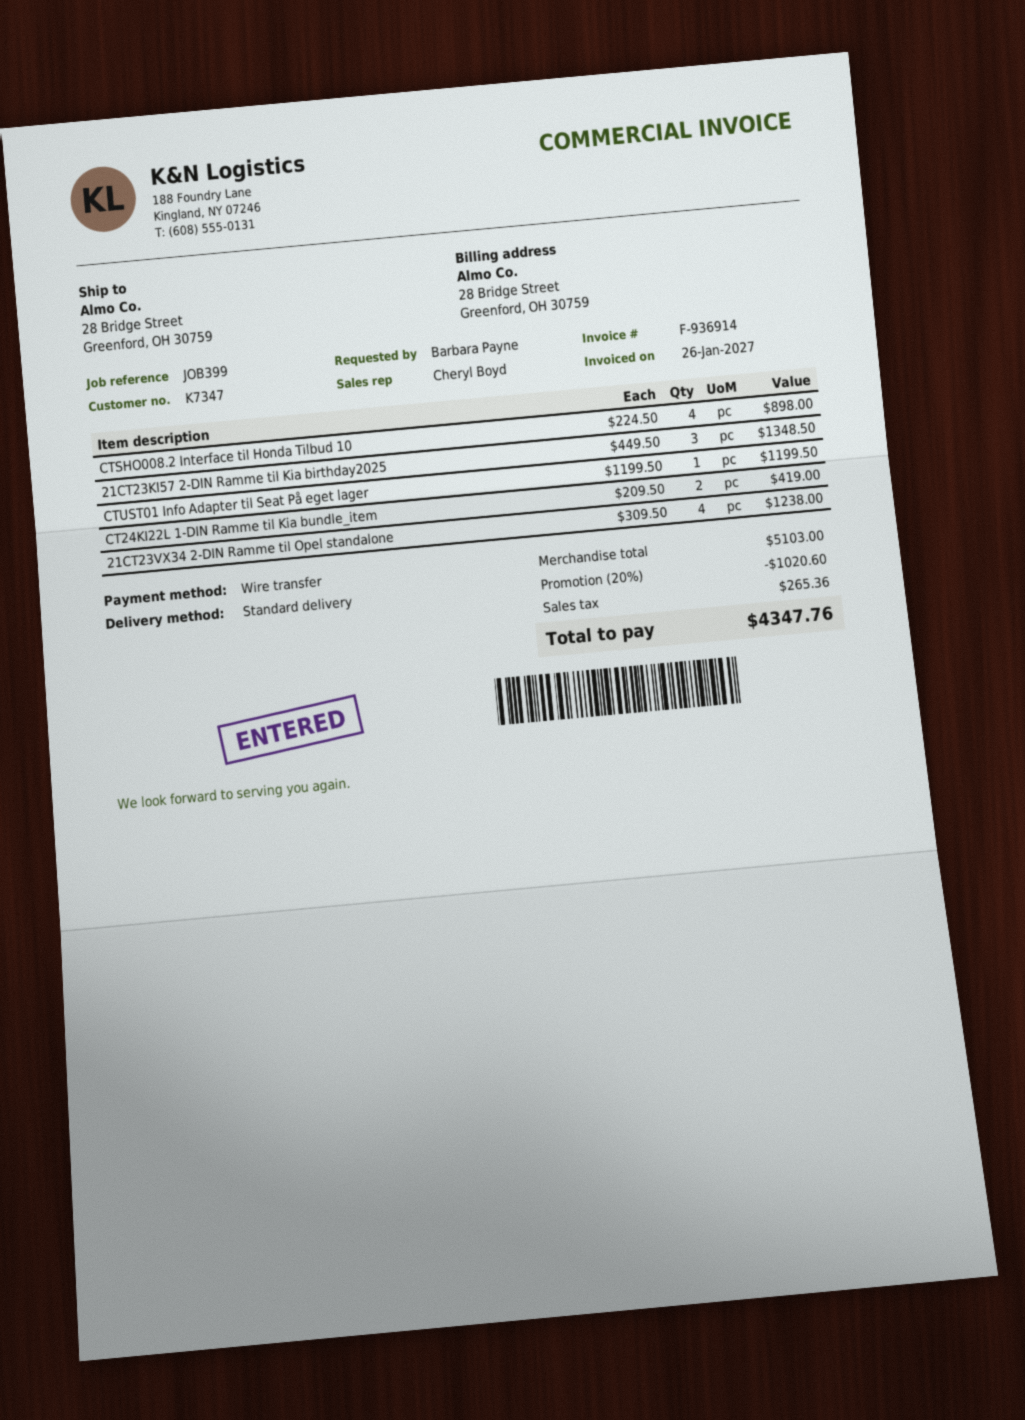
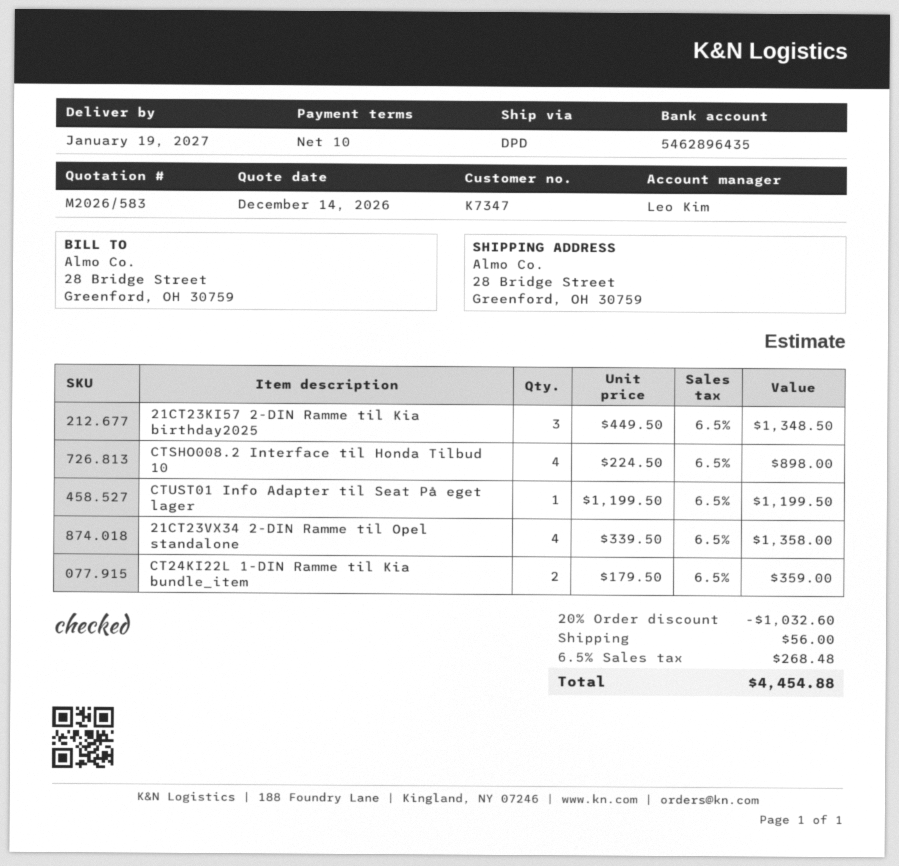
sales rep: Cheryl Boyd -> Leo Kim
shipping method: standard -> DPD
CT24KI22L 1-DIN Ramme til Kia bundle_item: 2 x 209.50 = 419.00 -> 2 x 179.50 = 359.00
21CT23VX34 2-DIN Ramme til Opel standalone: 4 x 309.50 = 1238.00 -> 4 x 339.50 = 1358.00
discount: 20% = 1020.60 -> 20% = 1032.60
shipping: none -> 56.00
tax: 265.36 -> 268.48
total: 4347.76 -> 4454.88

